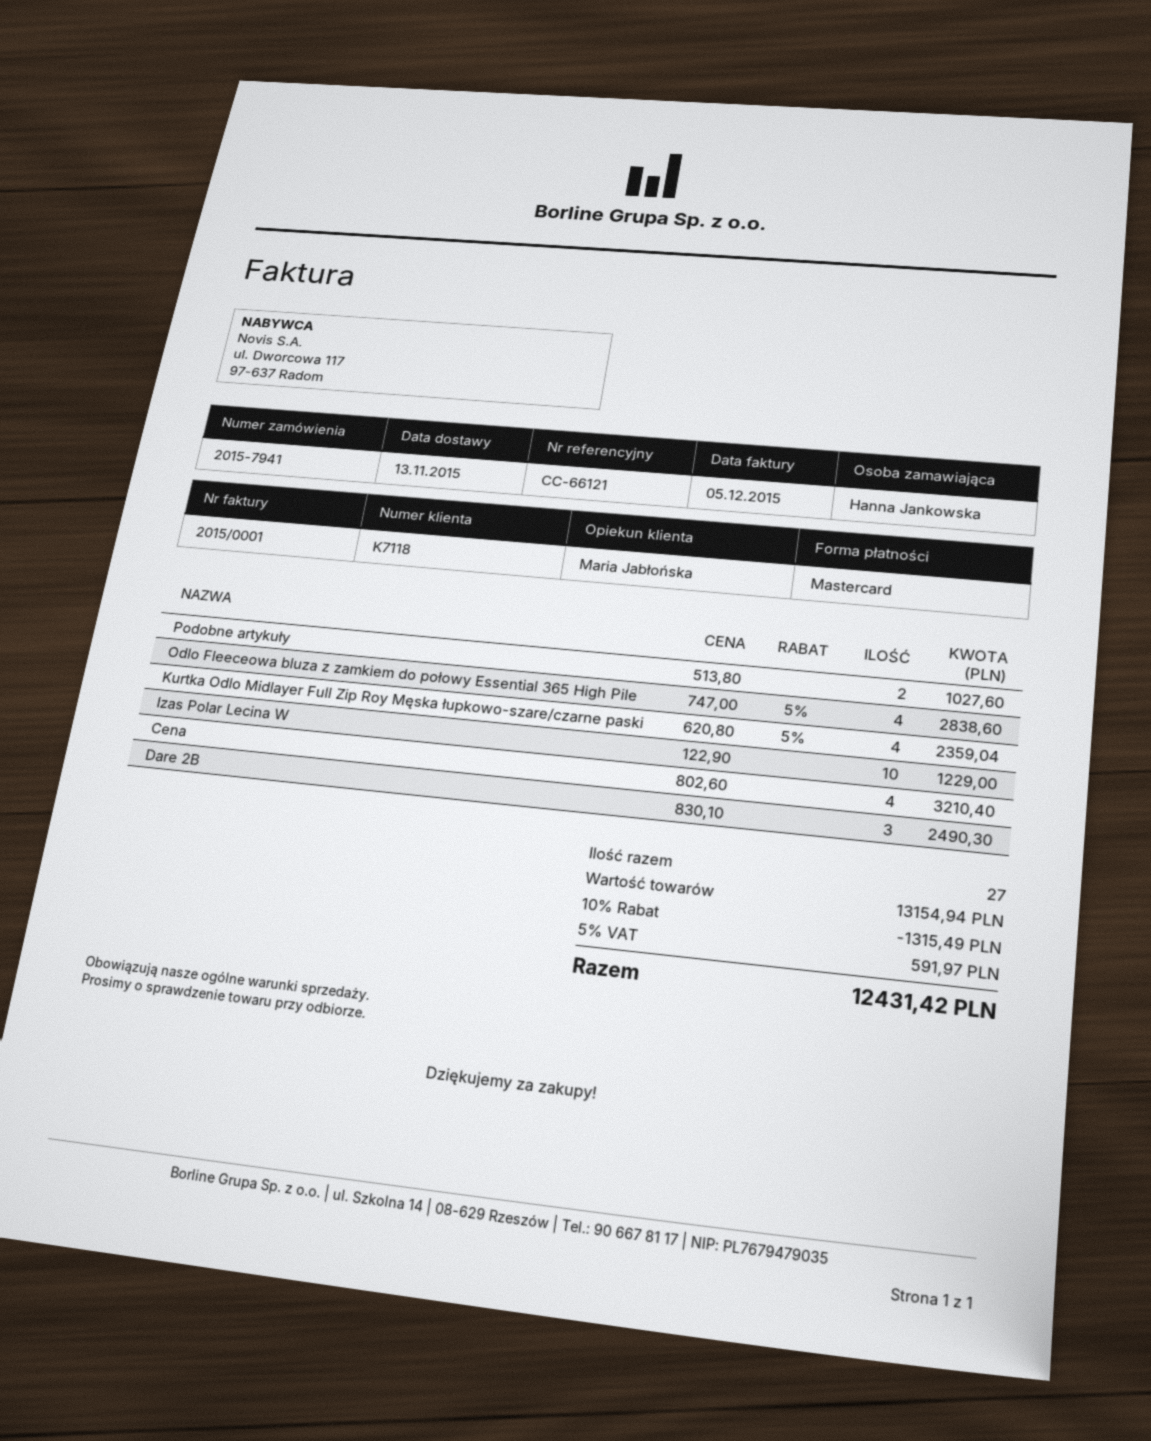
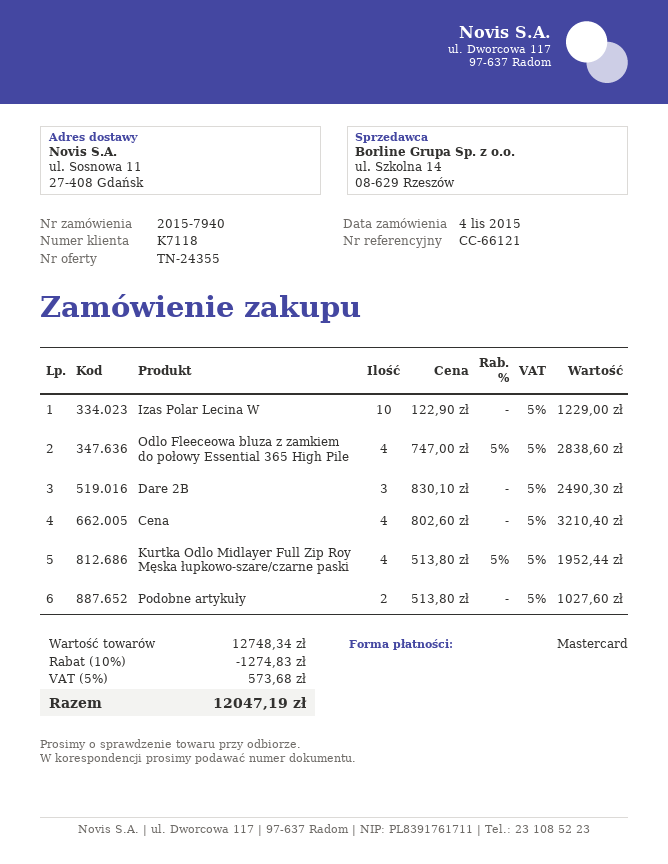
order number: 2015-7941 -> 2015-7940
Kurtka Odlo Midlayer Full Zip Roy Męska łupkowo-szare/czarne paski: 4 x 620.80 - 5% = 2359.04 -> 4 x 513.80 - 5% = 1952.44
subtotal: 13154.94 -> 12748.34
discount: 10% = 1315.49 -> 10% = 1274.83
tax: 5% = 591.97 -> 5% = 573.68
total: 12431.42 -> 12047.19

